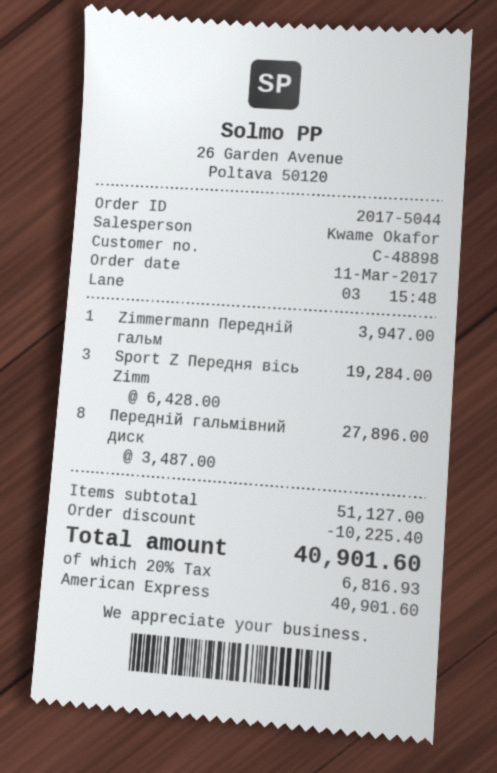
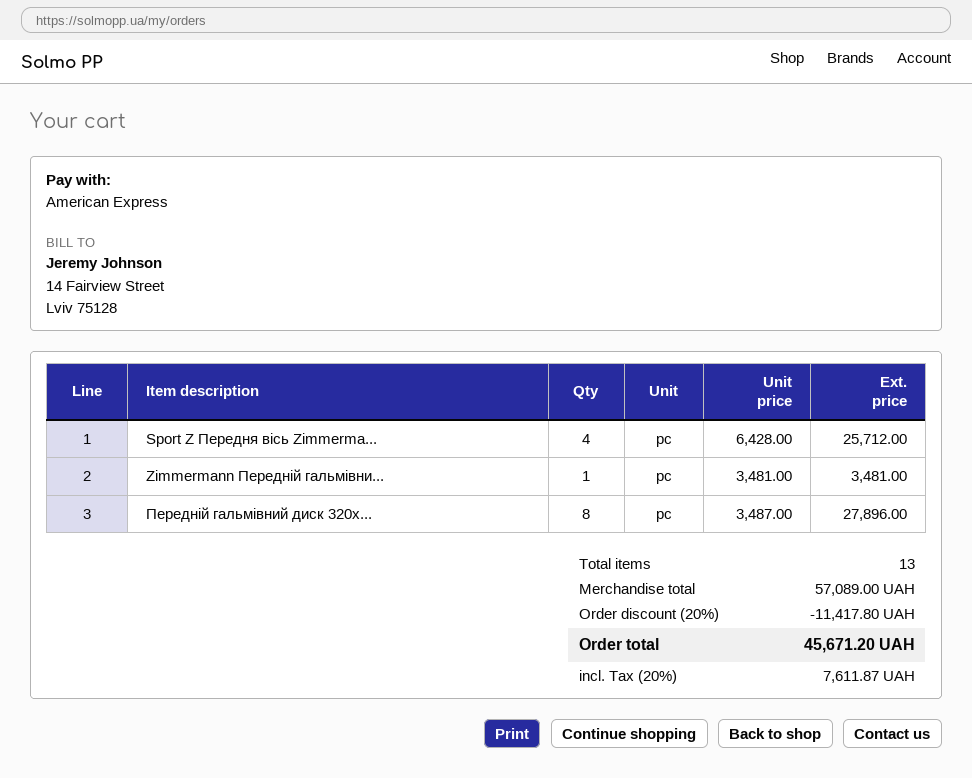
Zimmermann Передній гальм: 1 x 3947.00 = 3947.00 -> 1 x 3481.00 = 3481.00
Sport Z Передня вісь Zimm: 3 x 6428.00 = 19284.00 -> 4 x 6428.00 = 25712.00
subtotal: 51127.00 -> 57089.00
discount: 10225.40 -> 11417.80
tax: 20% = 6816.93 -> 20% = 7611.87
total: 40901.60 -> 45671.20

